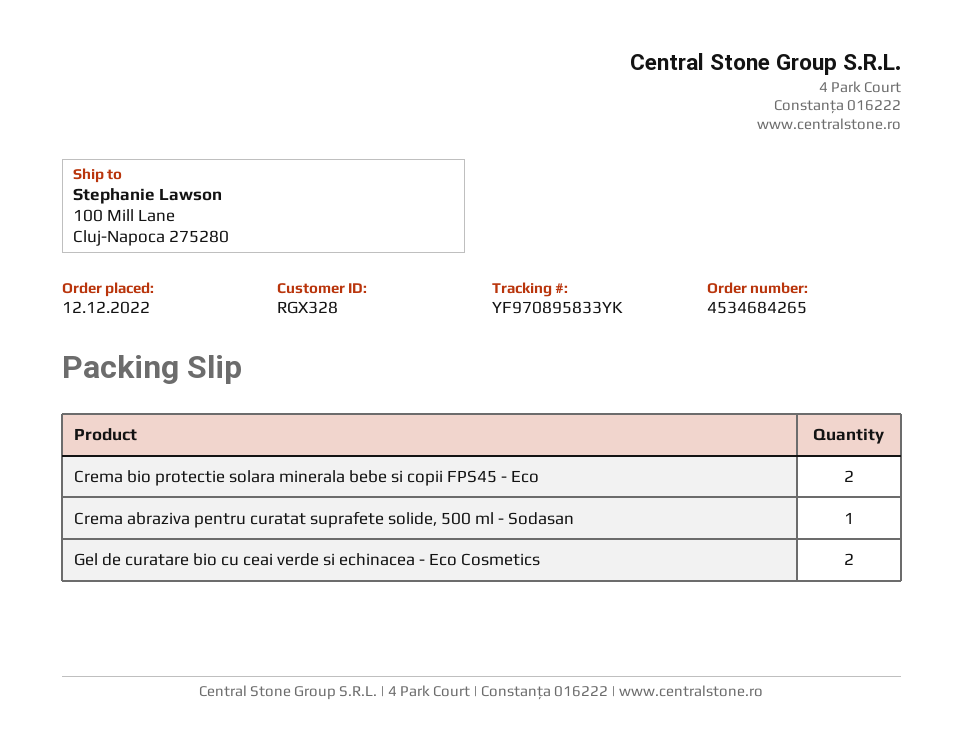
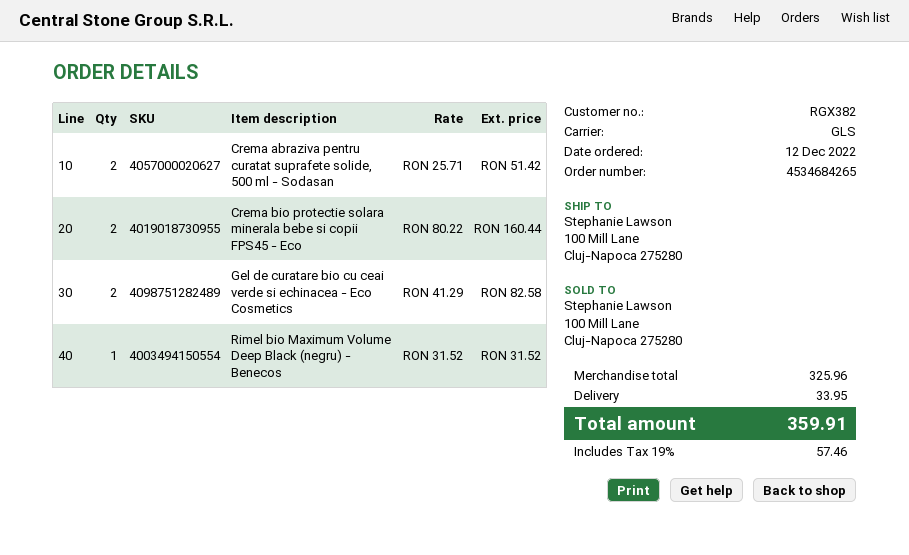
customer number: RGX328 -> RGX382
Crema abraziva pentru curatat suprafete solide, 500 ml - Sodasan: 1 -> 2
Rimel bio Maximum Volume Deep Black (negru) - Benecos: none -> 1

